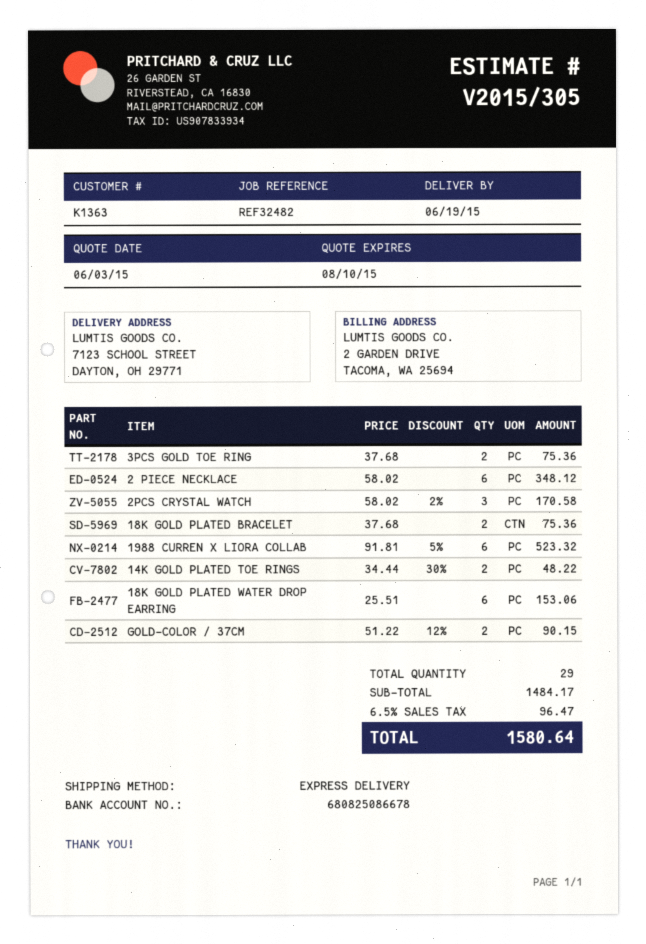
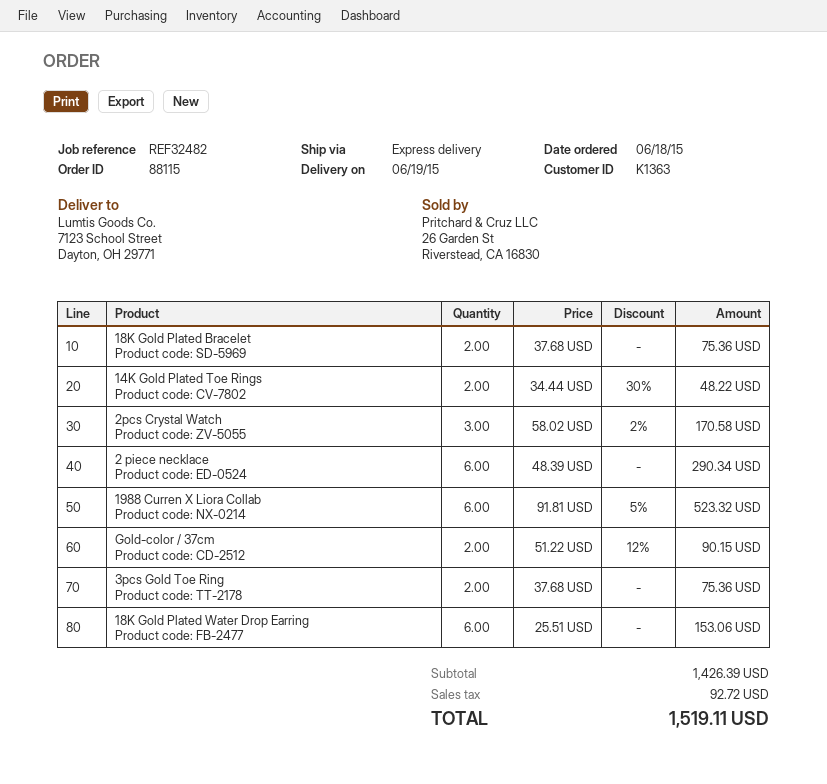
2 PIECE NECKLACE: 6 x 58.02 = 348.12 -> 6 x 48.39 = 290.34
subtotal: 1484.17 -> 1426.39
tax: 96.47 -> 92.72
total: 1580.64 -> 1519.11

